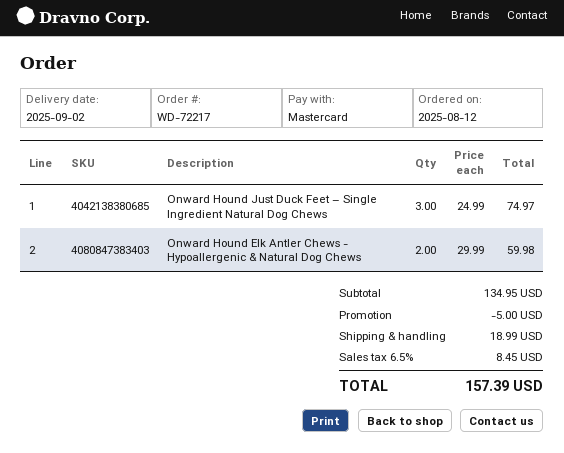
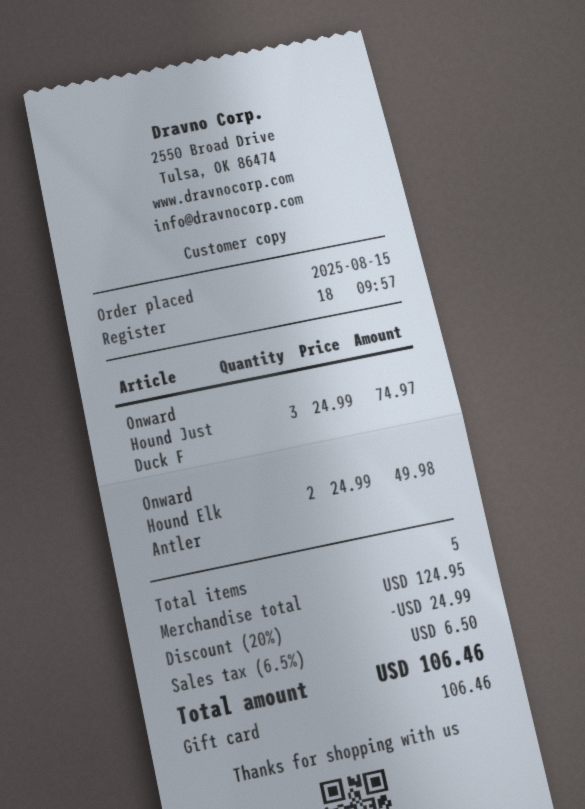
order date: 2025-08-12 -> 2025-08-15
payment method: Mastercard -> gift card
Onward Hound Elk Antler Chews - Hypoallergenic & Natural Dog Chews: 2 x 29.99 = 59.98 -> 2 x 24.99 = 49.98
subtotal: 134.95 -> 124.95
discount: 5.00 -> 24.99
shipping: 18.99 -> none
tax: 6.5% = 8.45 -> 6.5% = 6.50
total: 157.39 -> 106.46

